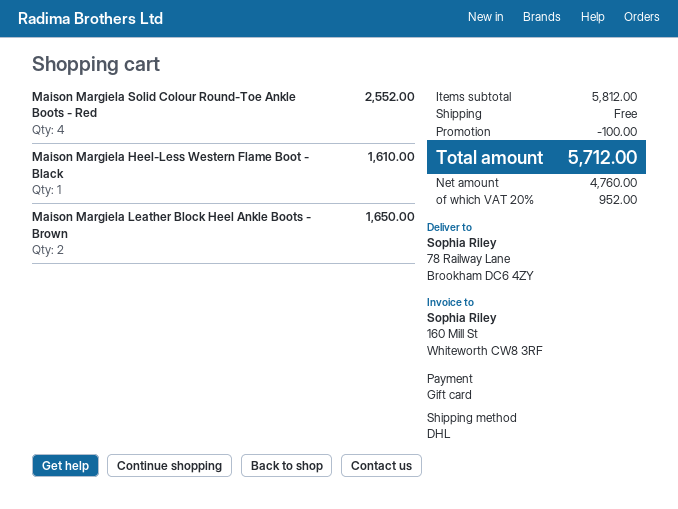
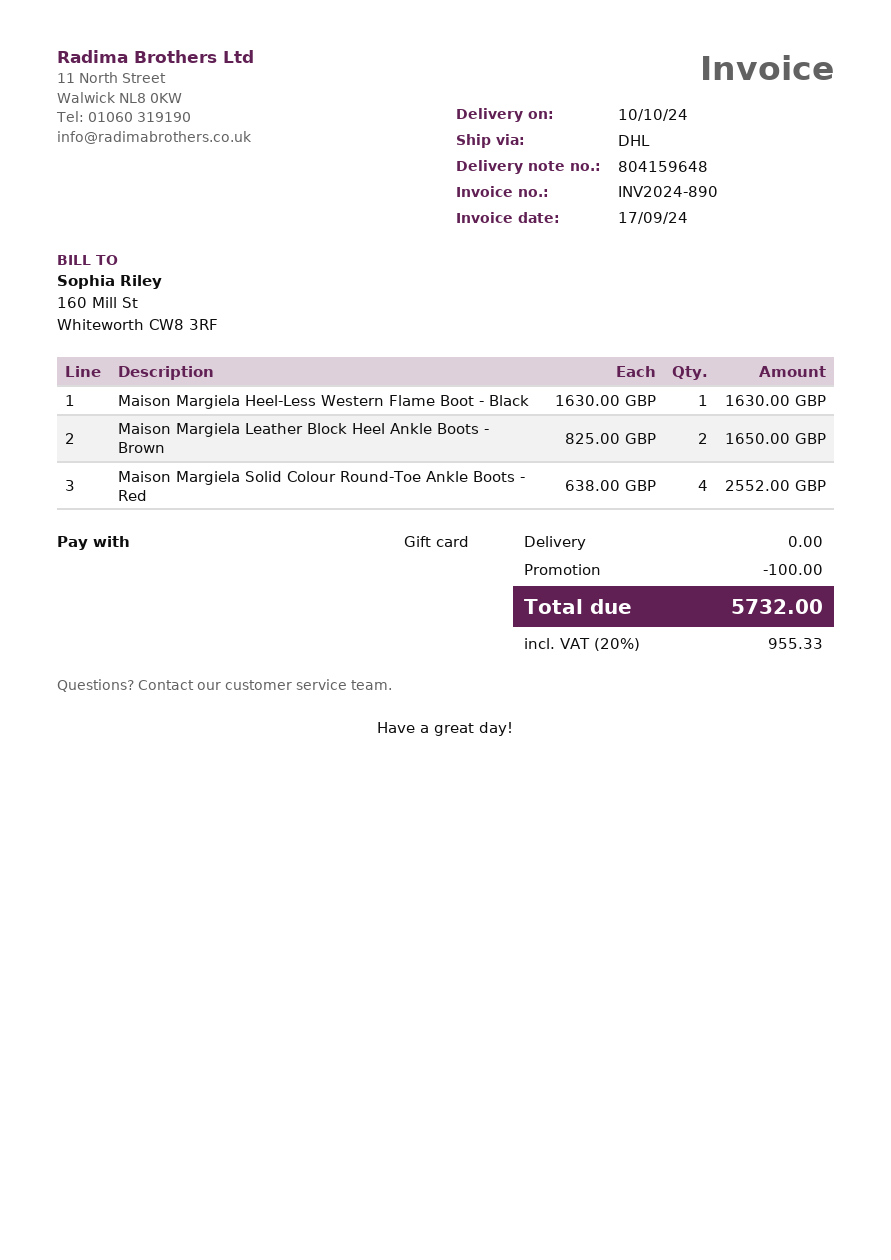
Maison Margiela Heel-Less Western Flame Boot - Black: 1 for 1610.00 -> 1 for 1630.00
tax: 20% = 952.00 -> 20% = 955.33
total: 5712.00 -> 5732.00

